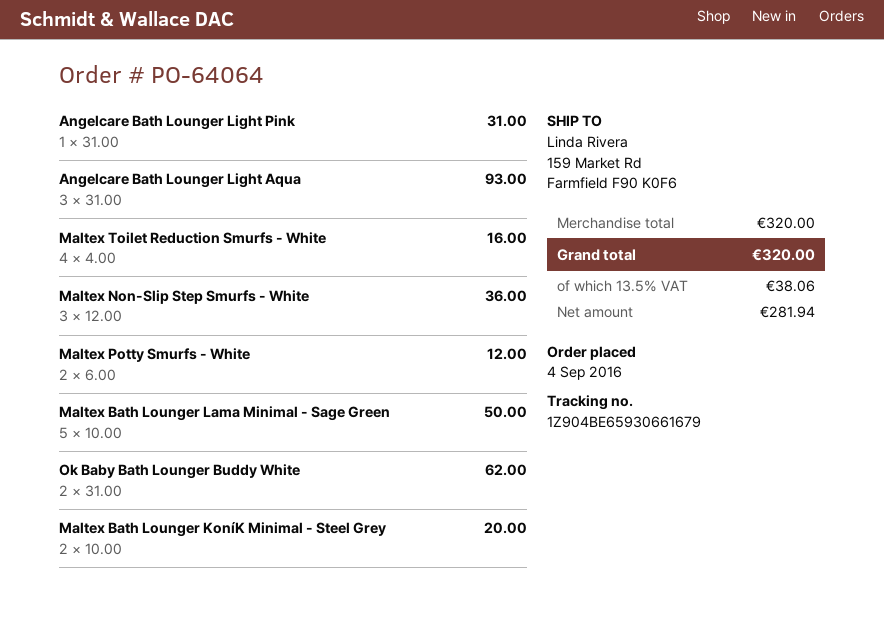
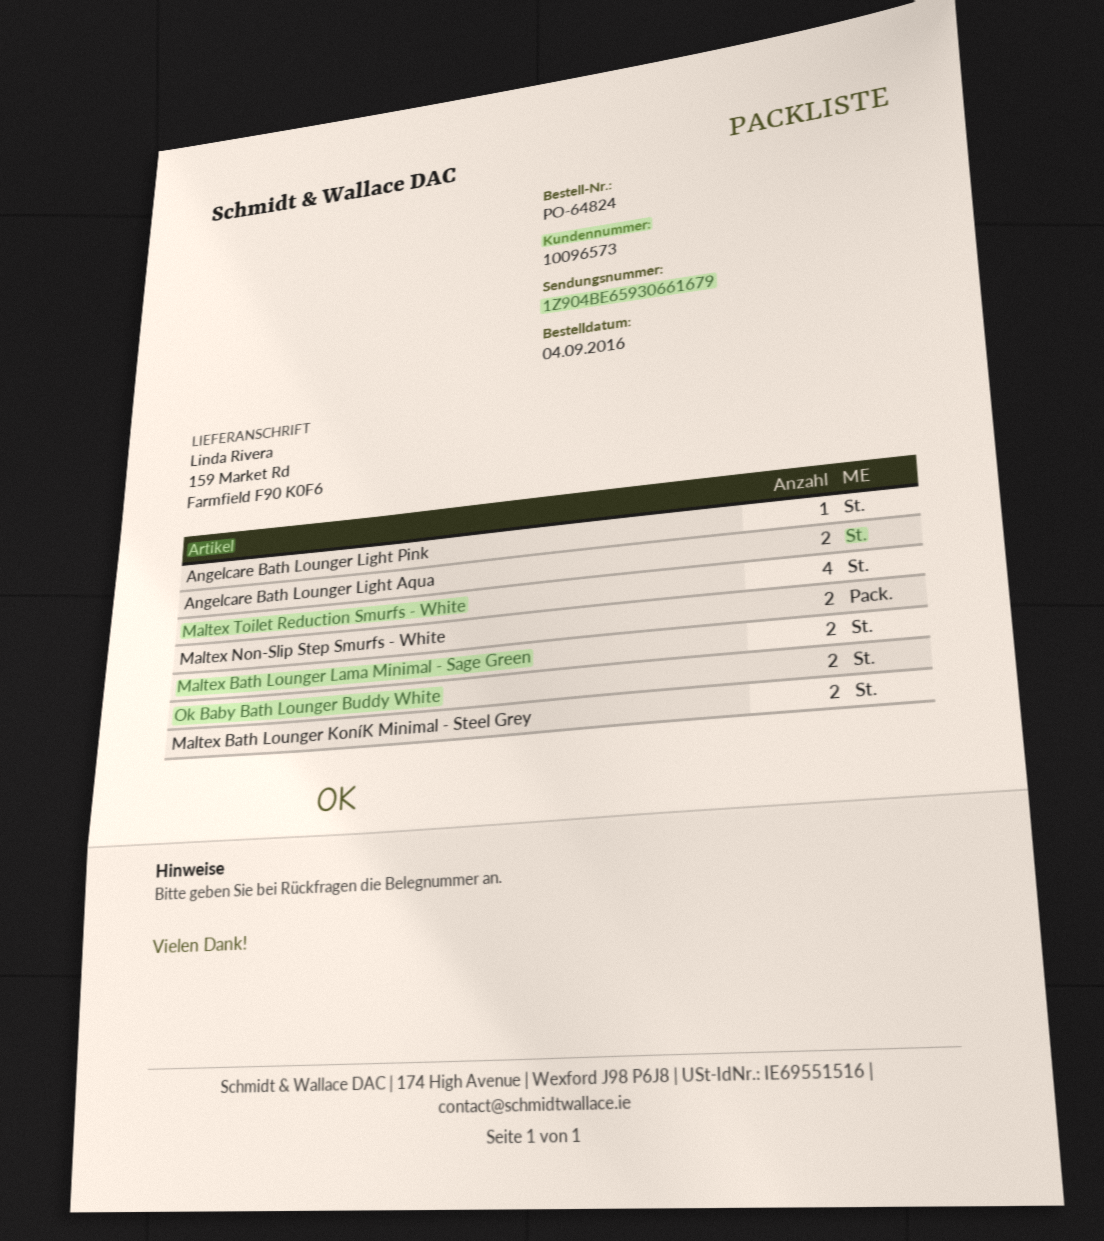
order number: PO-64064 -> PO-64824
Angelcare Bath Lounger Light Aqua: 3 -> 2
Maltex Non-Slip Step Smurfs - White: 3 -> 2
Maltex Potty Smurfs - White: 2 -> none
Maltex Bath Lounger Lama Minimal - Sage Green: 5 -> 2

